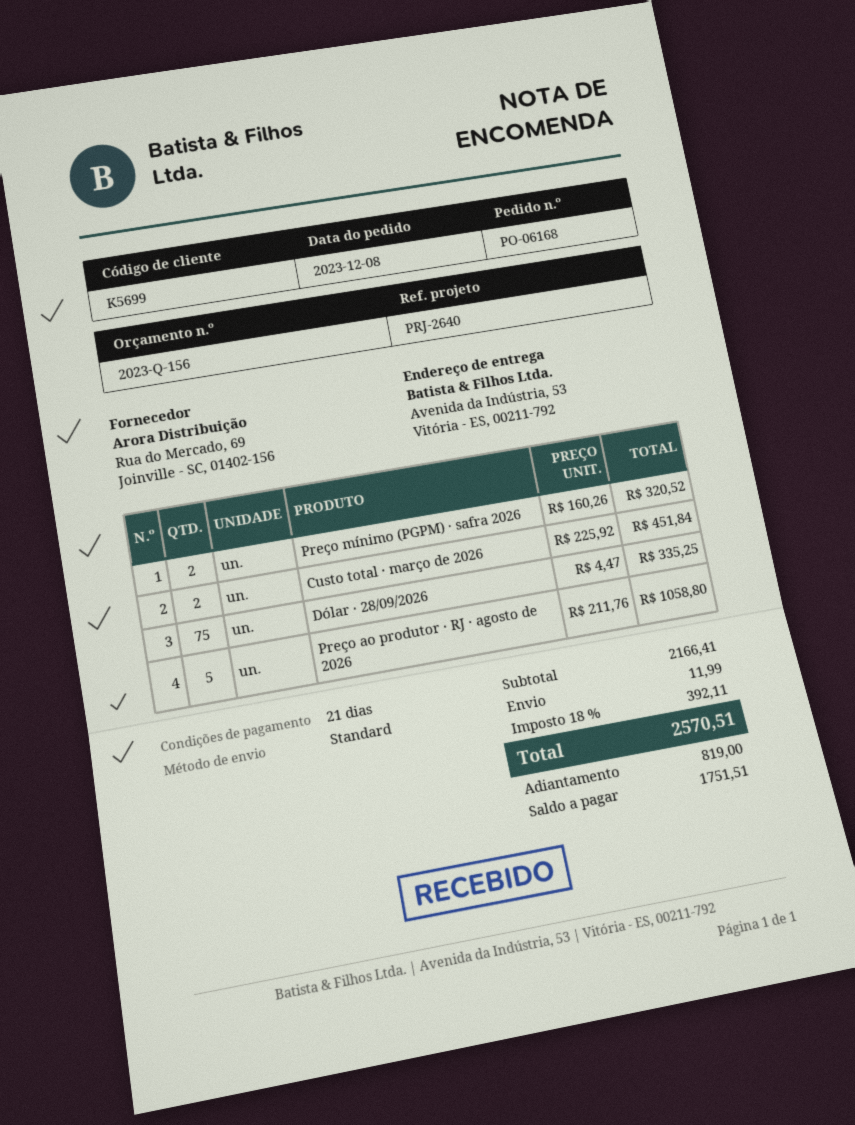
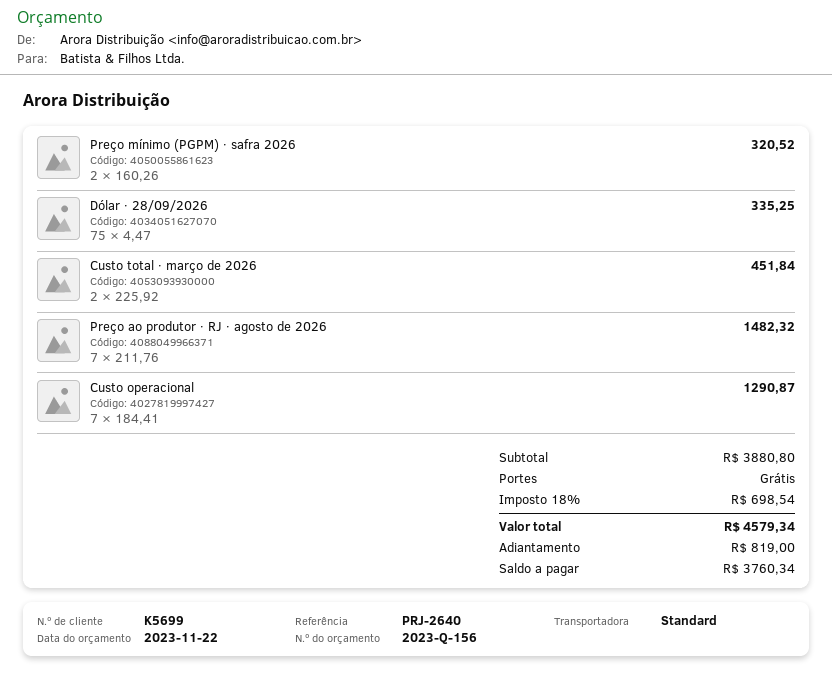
Preço ao produtor · RJ · agosto de 2026: 5 x 211.76 = 1058.80 -> 7 x 211.76 = 1482.32
Custo operacional: none -> 7 x 184.41 = 1290.87
subtotal: 2166.41 -> 3880.80
shipping: 11.99 -> 0.00
tax: 18% = 392.11 -> 18% = 698.54
total: 2570.51 -> 4579.34
balance: 1751.51 -> 3760.34

